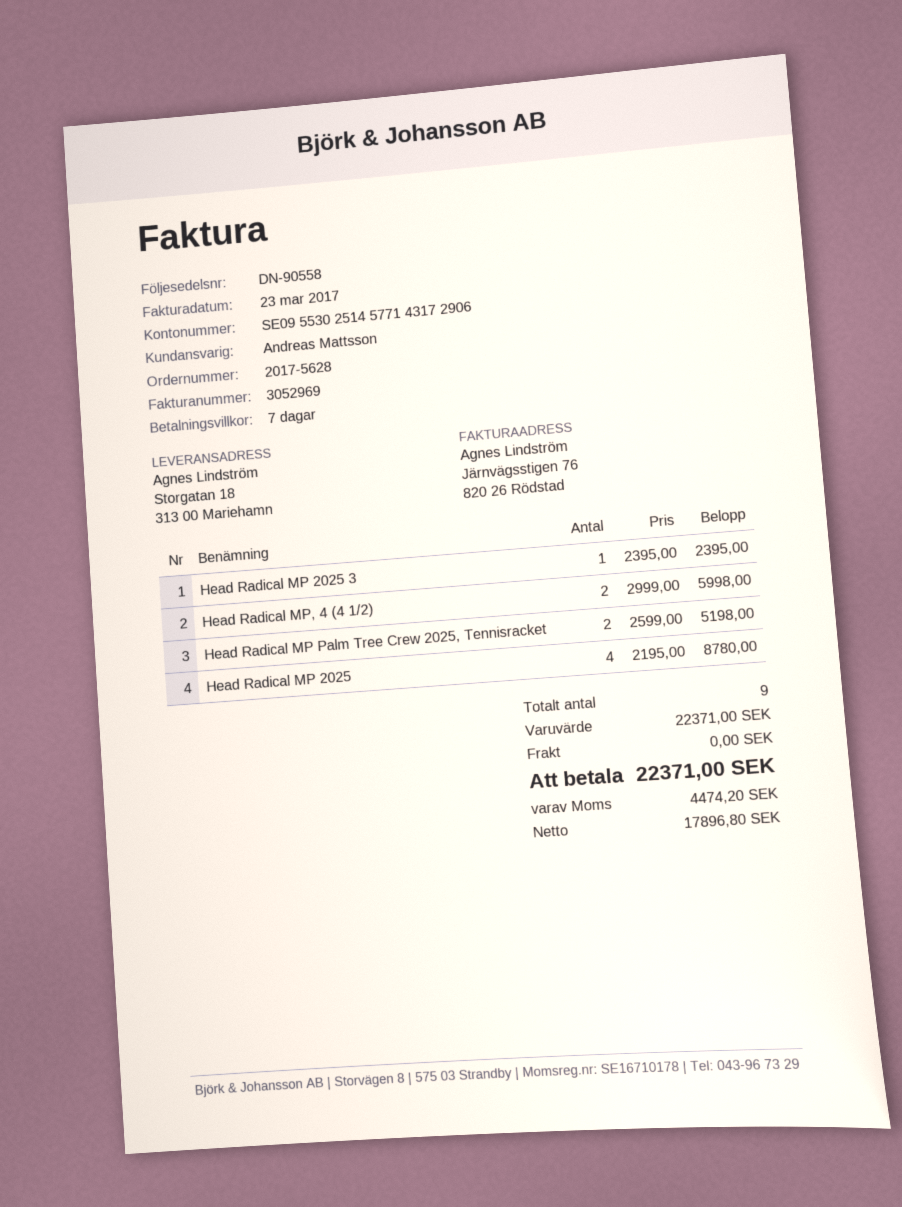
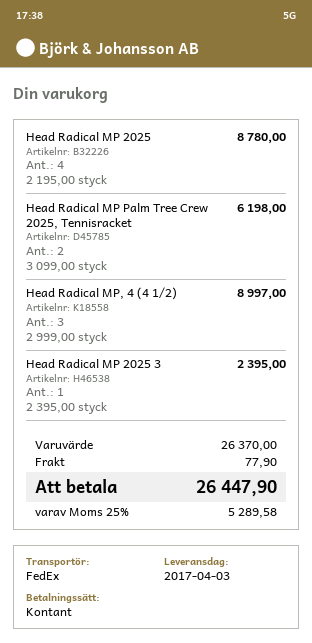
Head Radical MP, 4 (4 1/2): 2 x 2999.00 = 5998.00 -> 3 x 2999.00 = 8997.00
Head Radical MP Palm Tree Crew 2025, Tennisracket: 2 x 2599.00 = 5198.00 -> 2 x 3099.00 = 6198.00
subtotal: 22371.00 -> 26370.00
shipping: 0.00 -> 77.90
tax: 4474.20 -> 5289.58
total: 22371.00 -> 26447.90

